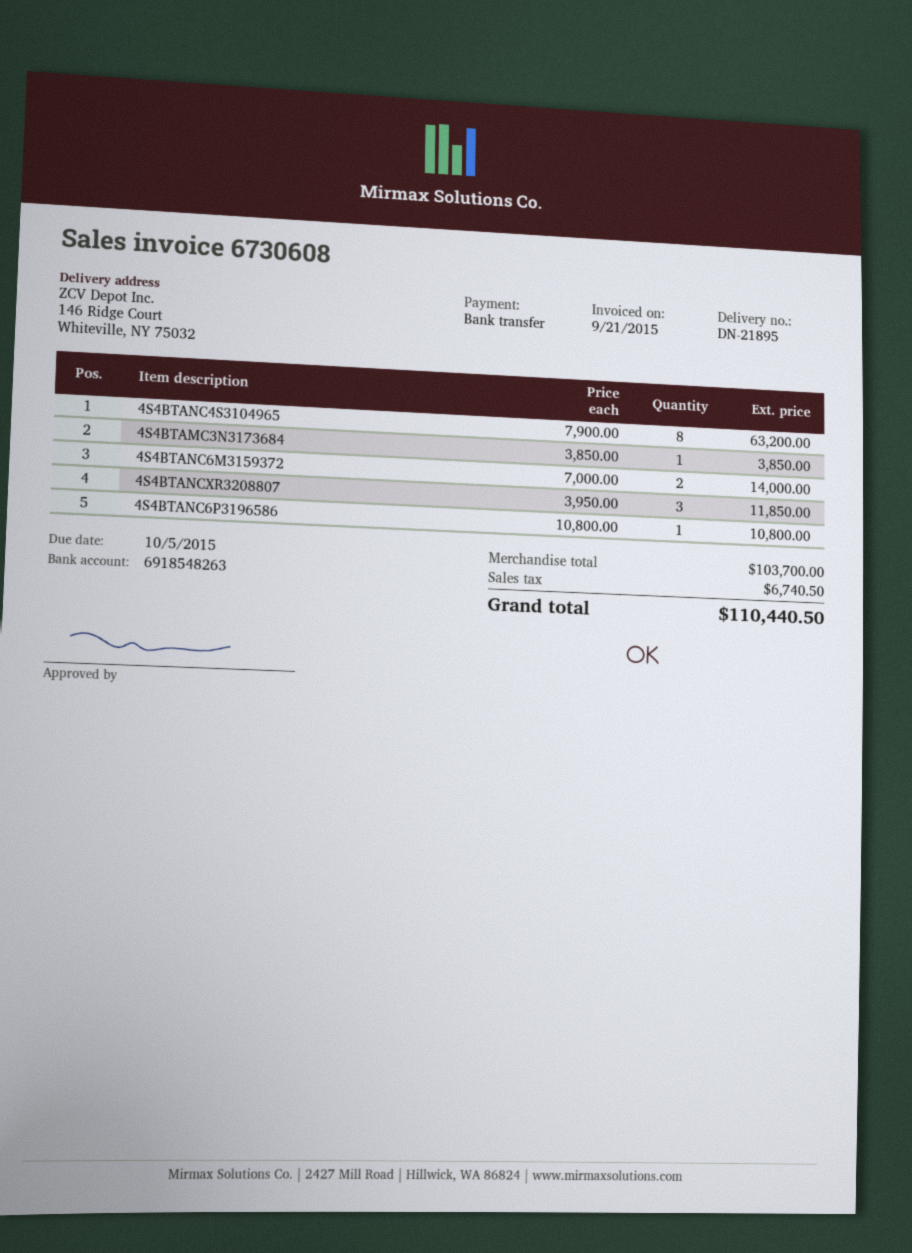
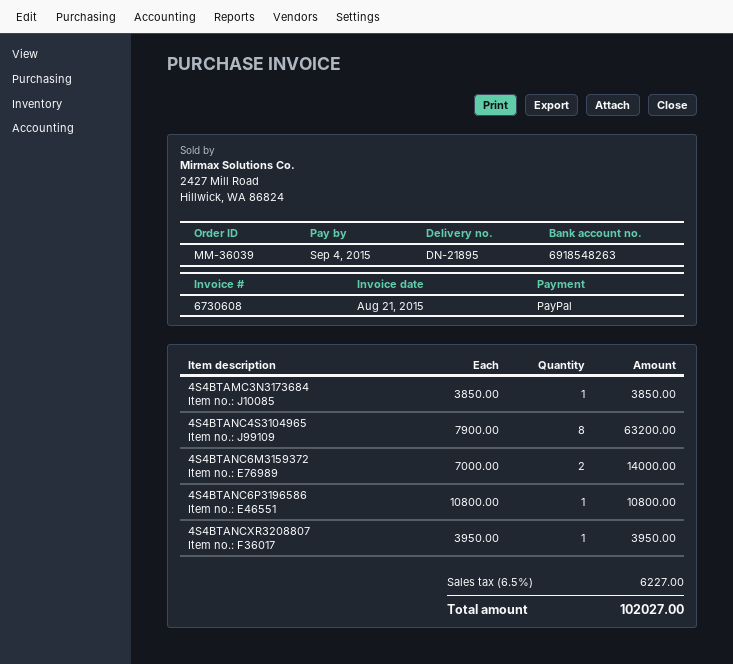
invoice date: 2015-09-21 -> 2015-08-21
due date: 2015-10-05 -> 2015-09-04
payment method: bank transfer -> PayPal
4S4BTANCXR3208807: 3 x 3950.00 = 11850.00 -> 1 x 3950.00 = 3950.00
tax: 6740.50 -> 6227.00
total: 110440.50 -> 102027.00

